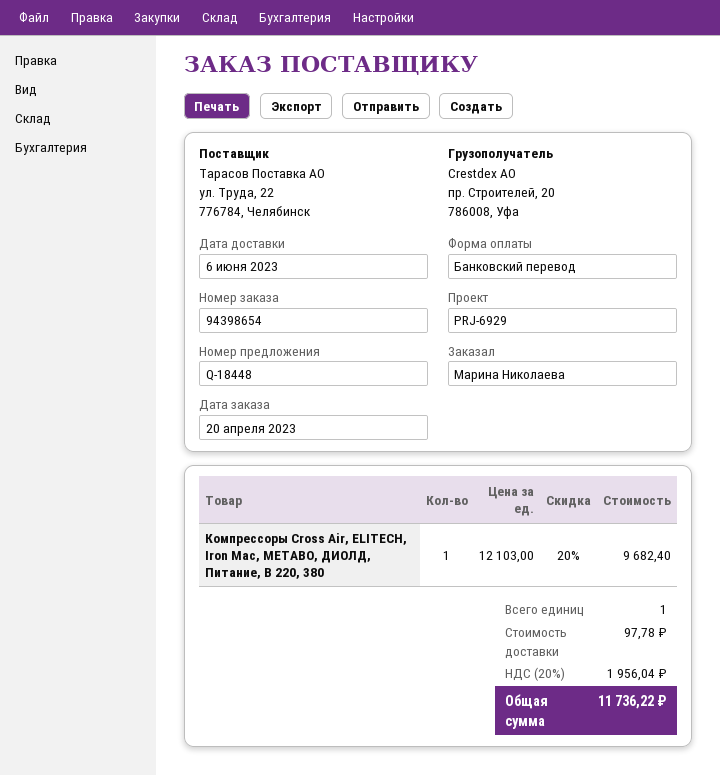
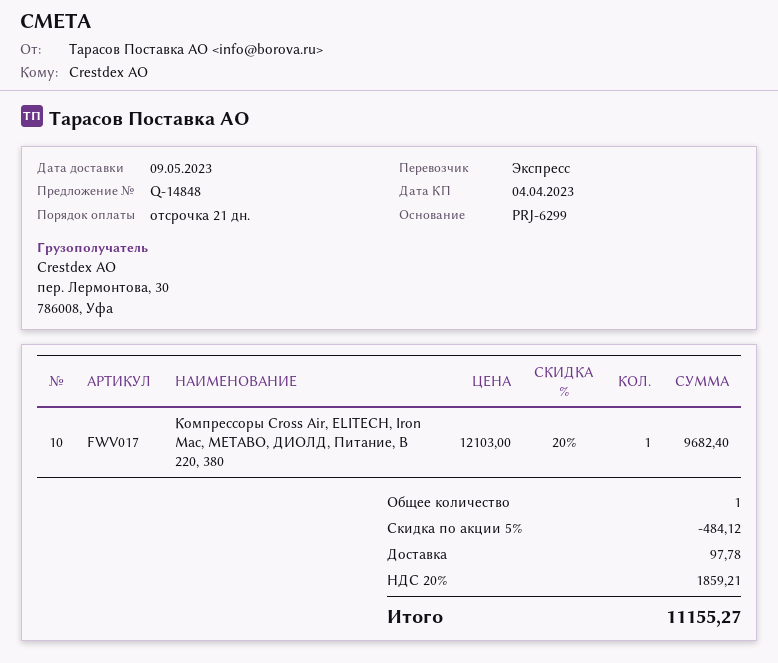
quote number: Q-18448 -> Q-14848
delivery date: 2023-06-06 -> 2023-05-09
reference: PRJ-6929 -> PRJ-6299
ship to: пр. Строителей, 20, 786008, Уфа -> пер. Лермонтова, 30, 786008, Уфа
discount: none -> 5% = 484.12
tax: 20% = 1956.04 -> 20% = 1859.21
total: 11736.22 -> 11155.27

